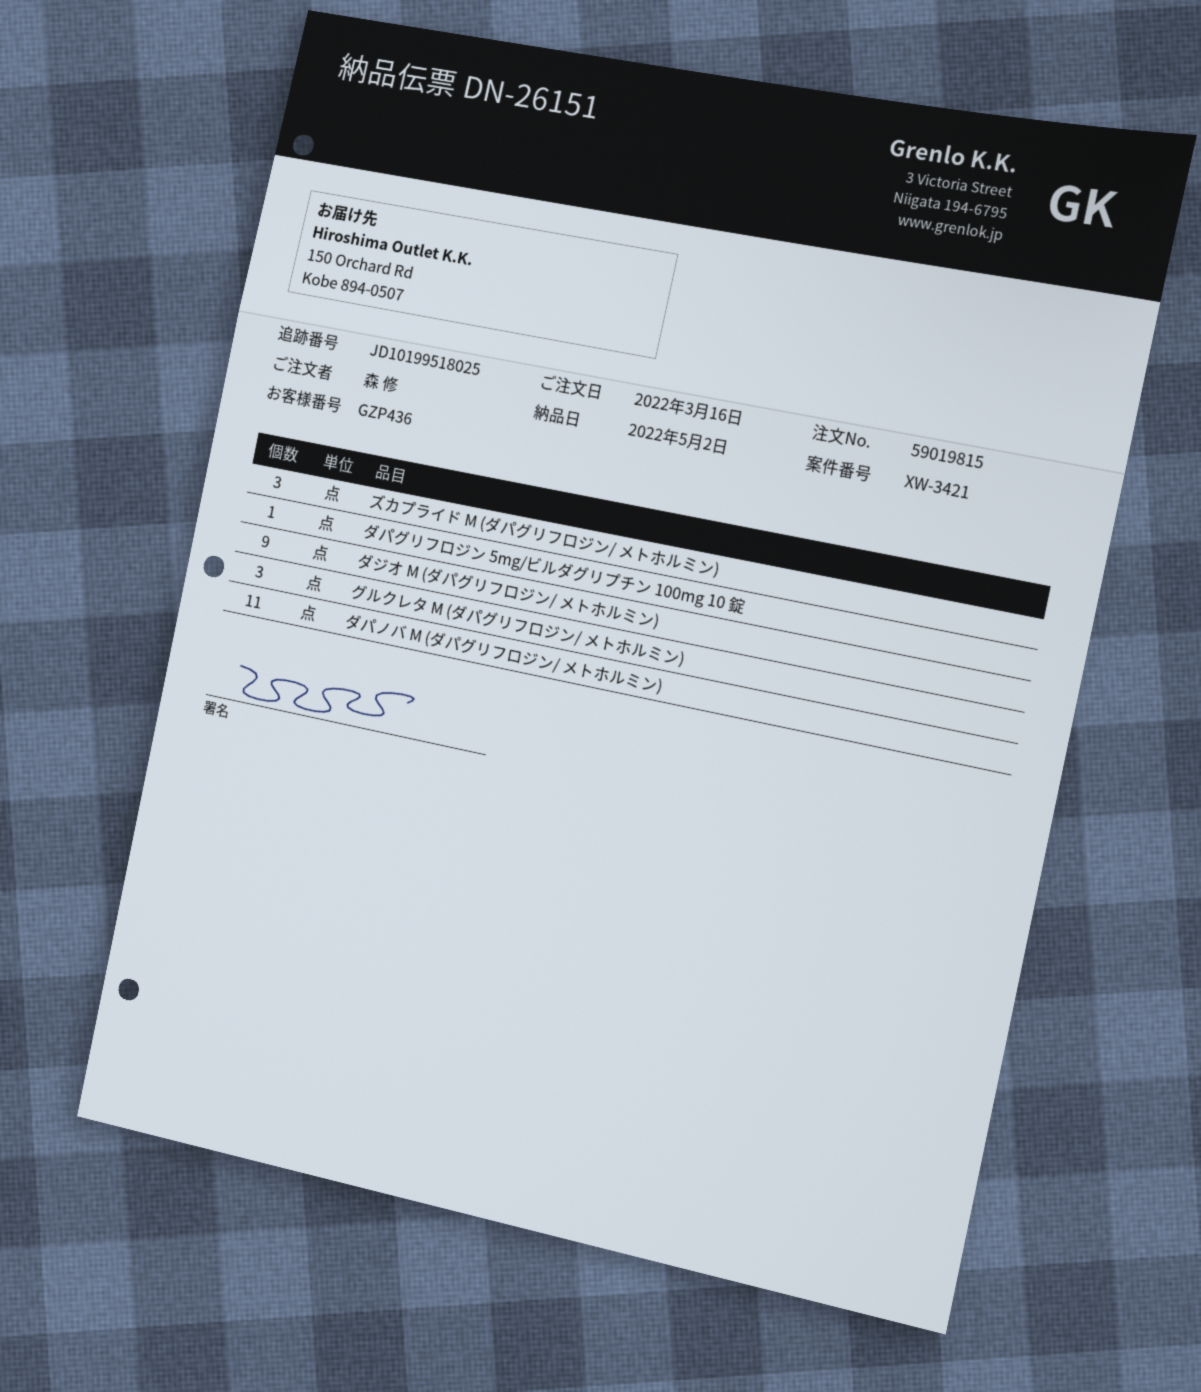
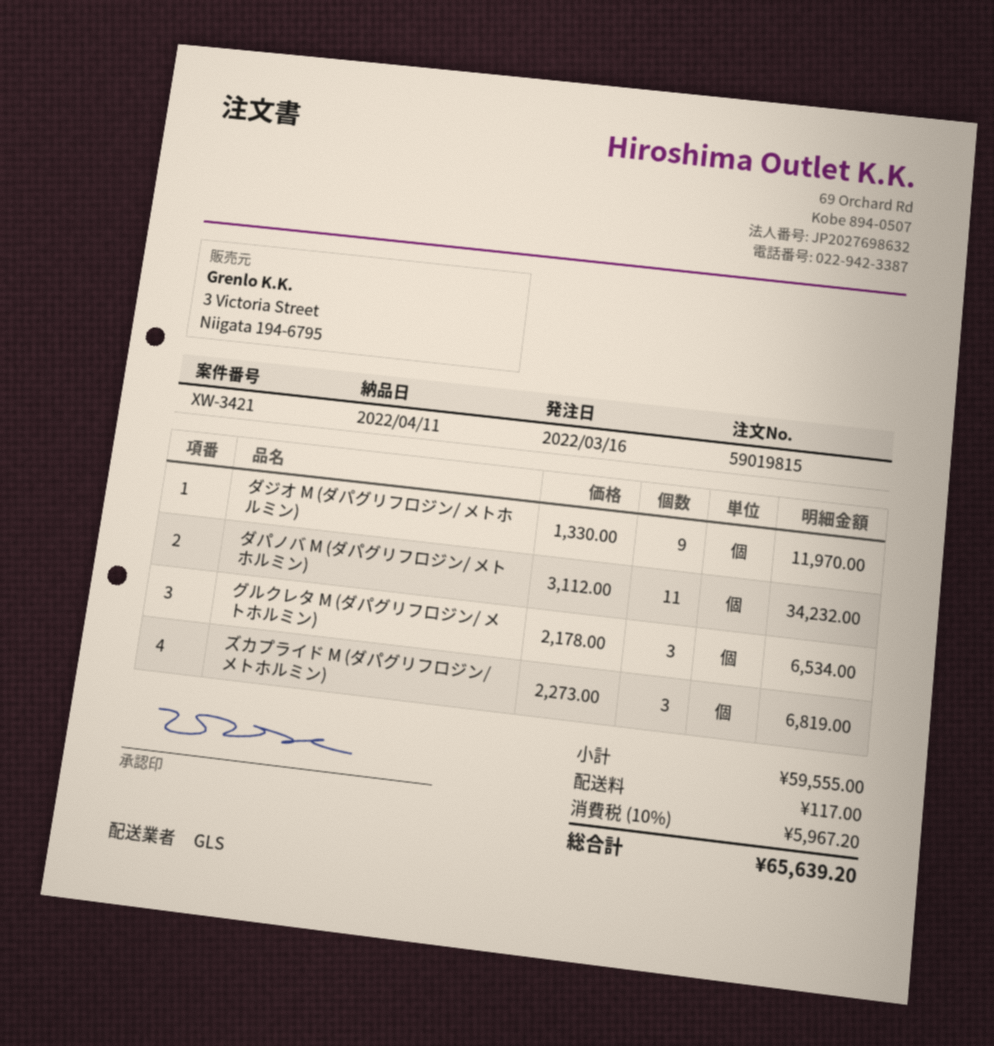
delivery date: 2022-05-02 -> 2022-04-11
ダパグリフロジン 5mg/ビルダグリプチン 100mg 10 錠: 1 -> none

